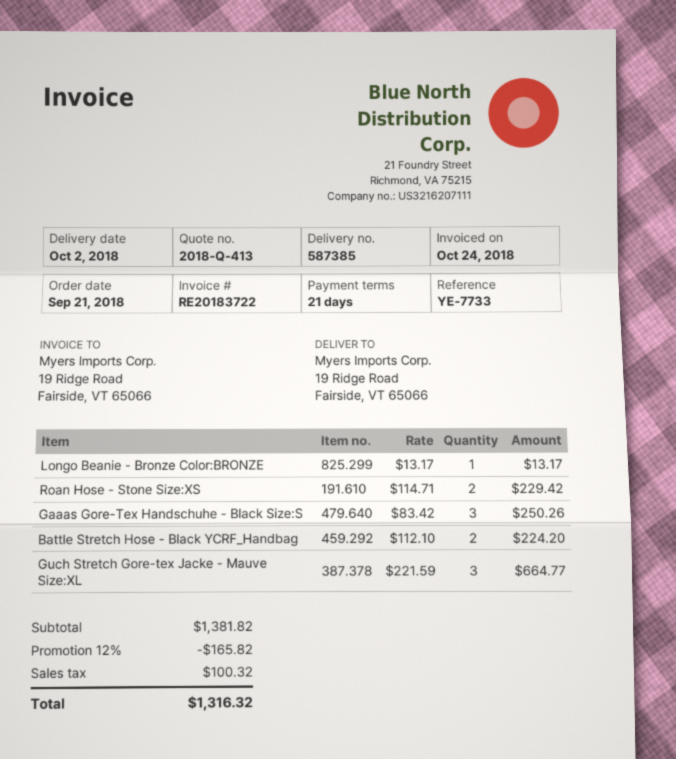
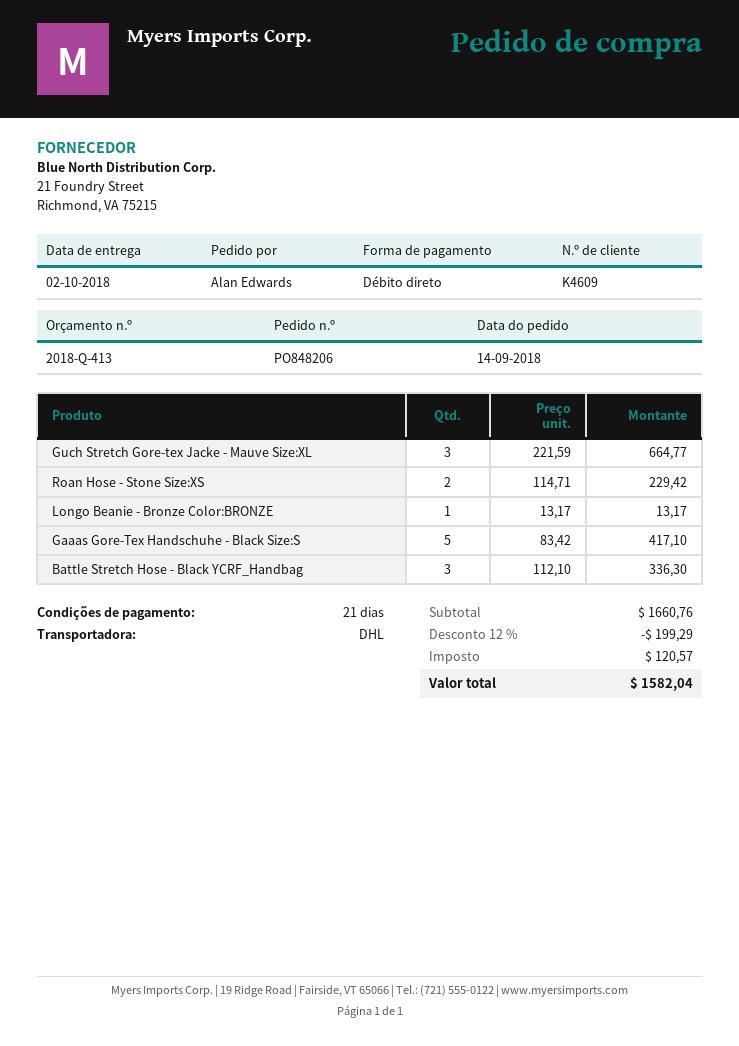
order date: 2018-09-21 -> 2018-09-14
Gaaas Gore-Tex Handschuhe - Black Size:S: 3 x 83.42 = 250.26 -> 5 x 83.42 = 417.10
Battle Stretch Hose - Black YCRF_Handbag: 2 x 112.10 = 224.20 -> 3 x 112.10 = 336.30
subtotal: 1381.82 -> 1660.76
discount: 12% = 165.82 -> 12% = 199.29
tax: 100.32 -> 120.57
total: 1316.32 -> 1582.04

